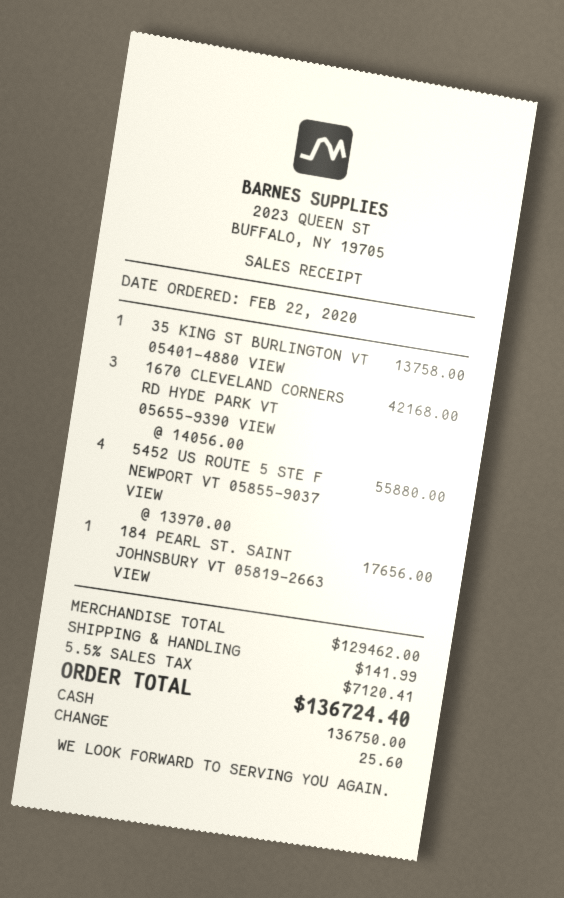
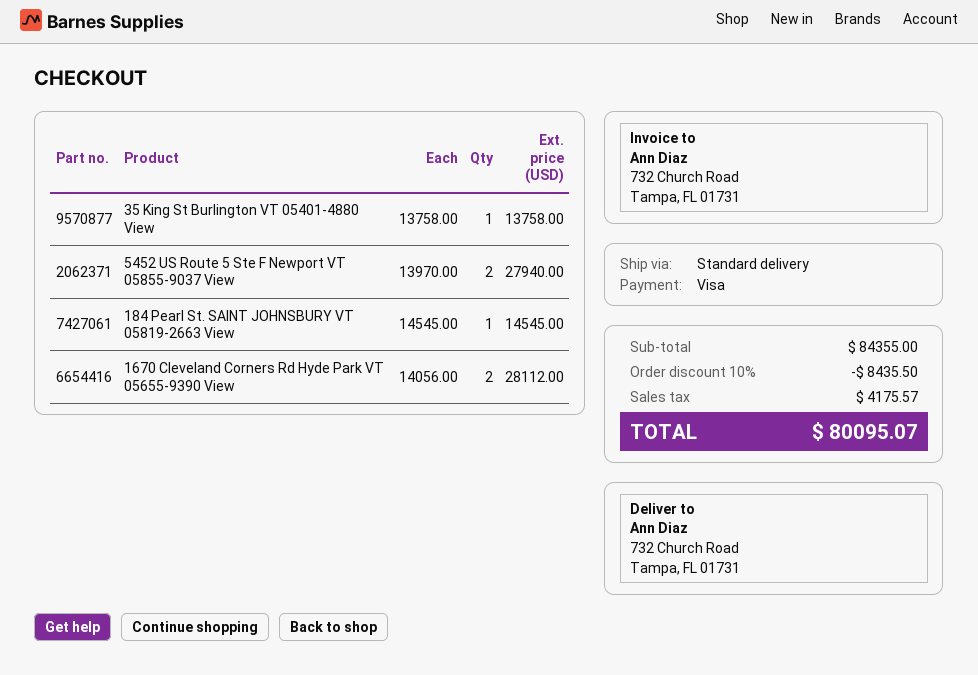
payment method: cash -> Visa
1670 CLEVELAND CORNERS RD HYDE PARK VT 05655-9390 VIEW: 3 x 14056.00 = 42168.00 -> 2 x 14056.00 = 28112.00
5452 US ROUTE 5 STE F NEWPORT VT 05855-9037 VIEW: 4 x 13970.00 = 55880.00 -> 2 x 13970.00 = 27940.00
184 PEARL ST. SAINT JOHNSBURY VT 05819-2663 VIEW: 1 x 17656.00 = 17656.00 -> 1 x 14545.00 = 14545.00
subtotal: 129462.00 -> 84355.00
discount: none -> 10% = 8435.50
shipping: 141.99 -> none
tax: 7120.41 -> 4175.57
total: 136724.40 -> 80095.07

